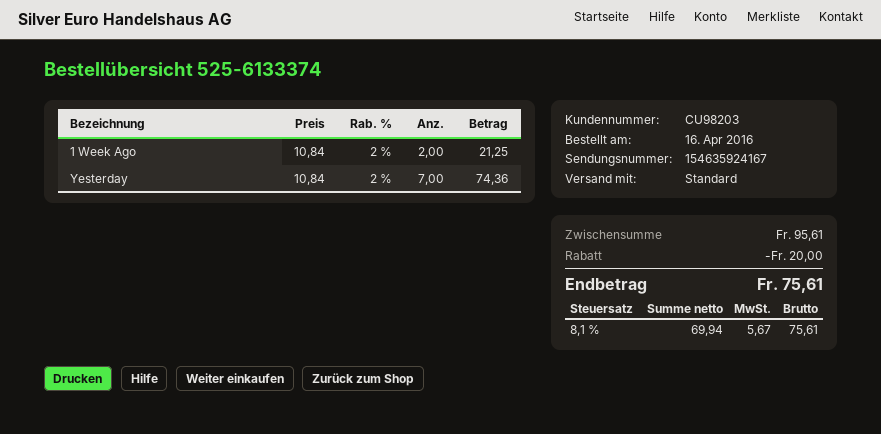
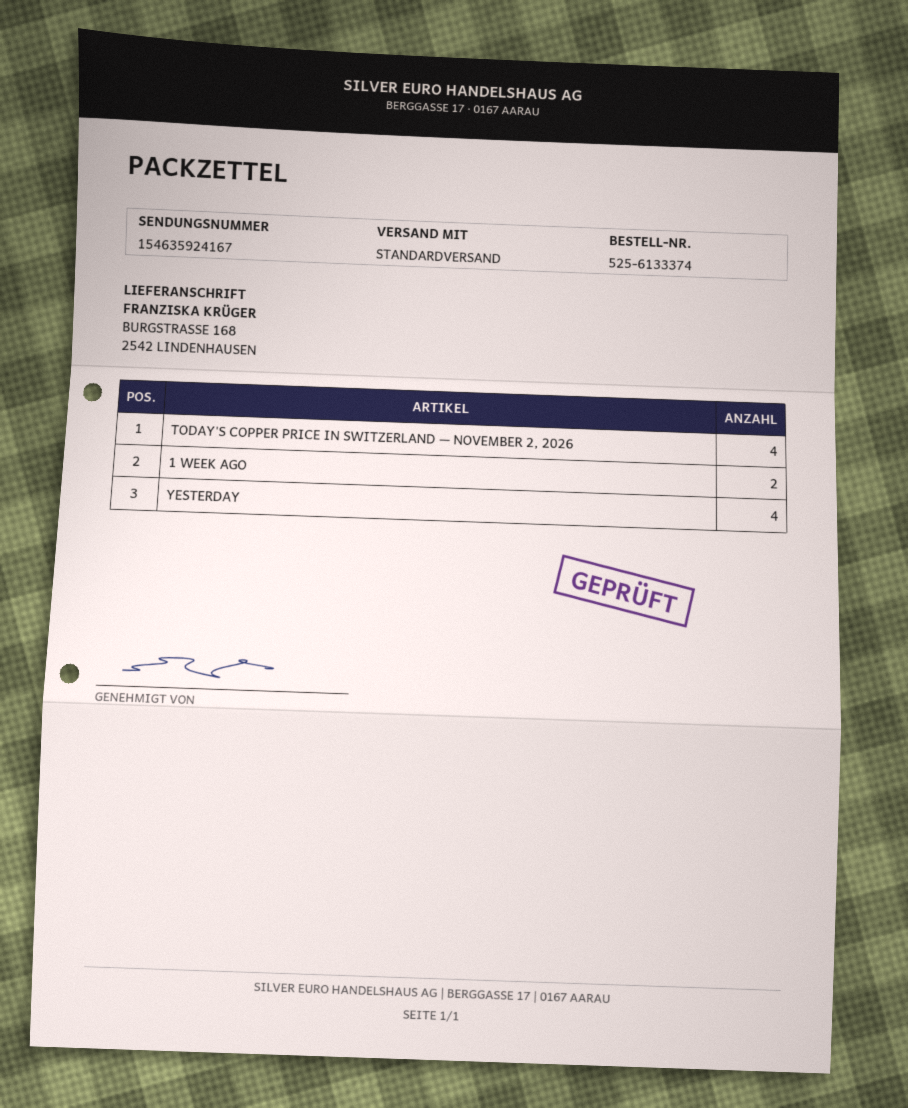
Yesterday: 7 -> 4
TODAY'S COPPER PRICE IN SWITZERLAND — NOVEMBER 2, 2026: none -> 4

